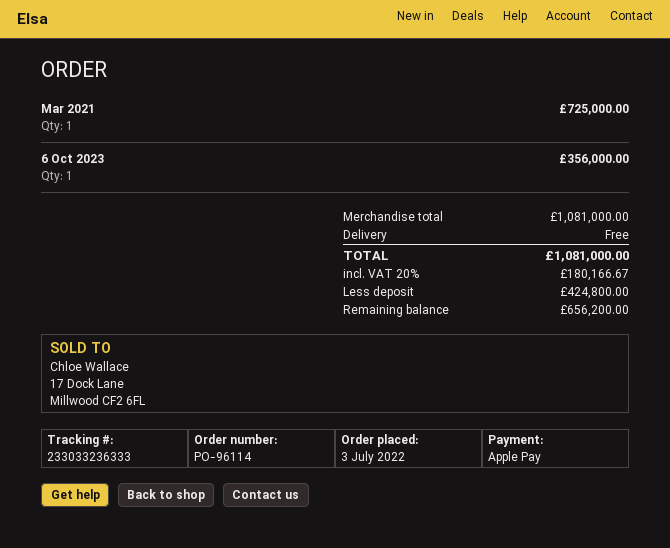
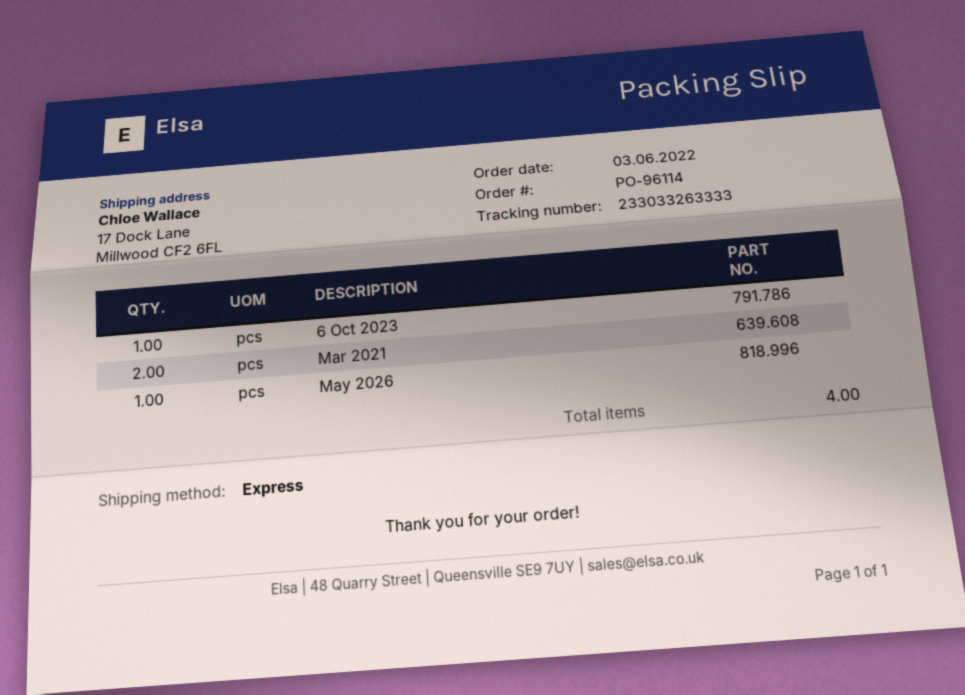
order date: 2022-07-03 -> 2022-06-03
tracking number: 233033236333 -> 233033263333
Mar 2021: 1 -> 2
May 2026: none -> 1

